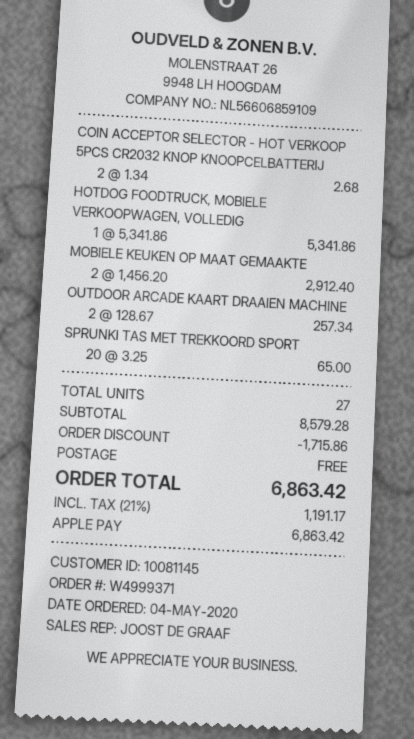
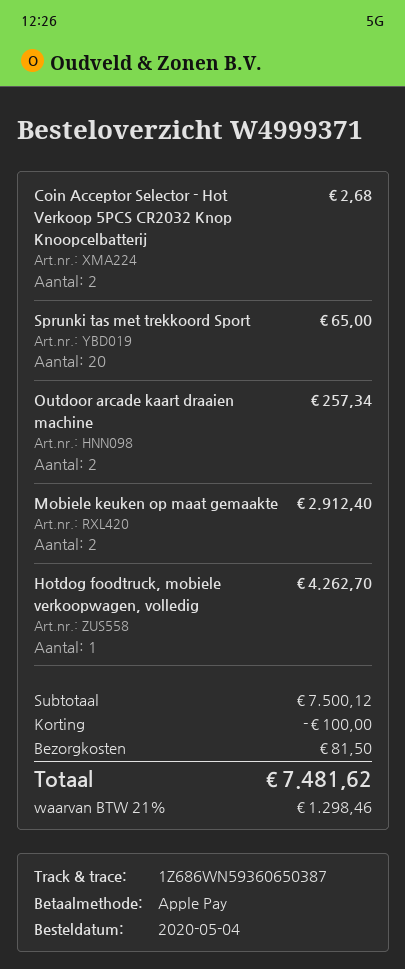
HOTDOG FOODTRUCK, MOBIELE VERKOOPWAGEN, VOLLEDIG: 1 for 5341.86 -> 1 for 4262.70
subtotal: 8579.28 -> 7500.12
discount: 1715.86 -> 100.00
shipping: 0.00 -> 81.50
tax: 21% = 1191.17 -> 21% = 1298.46
total: 6863.42 -> 7481.62

